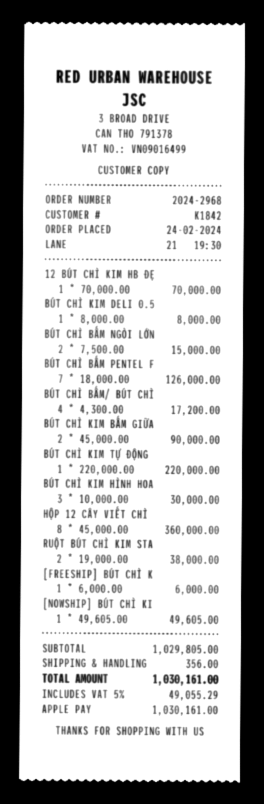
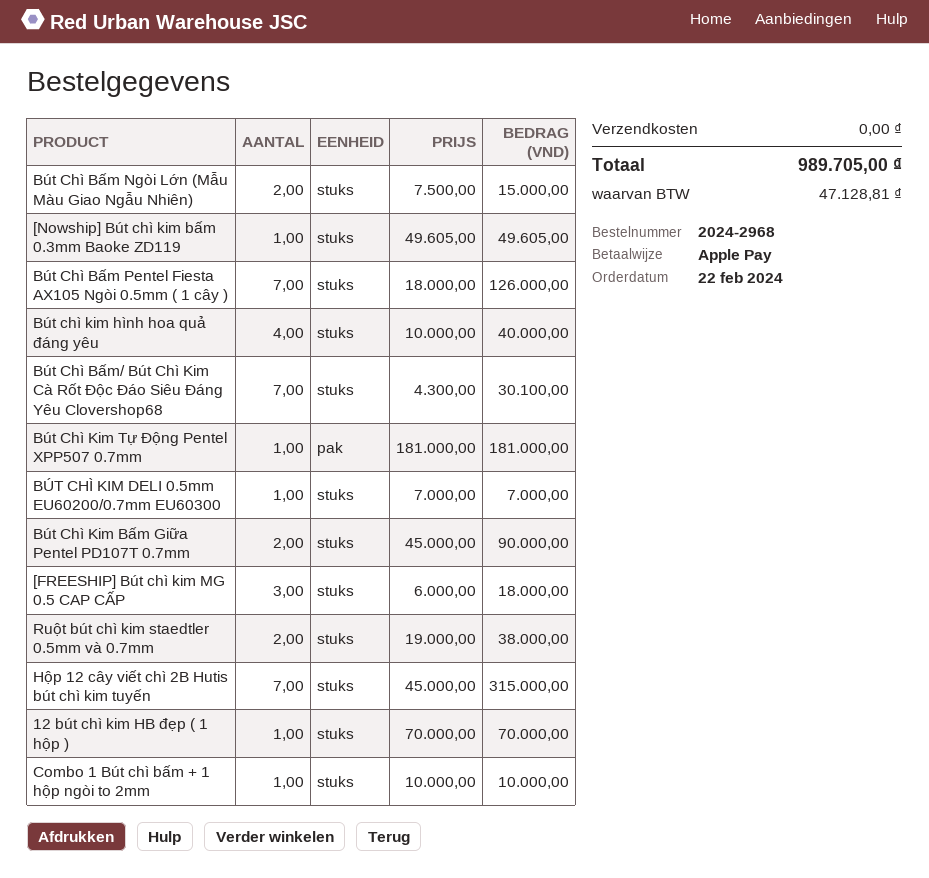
order date: 2024-02-24 -> 2024-02-22
BÚT CHÌ KIM DELI 0.5: 1 x 8000.00 = 8000.00 -> 1 x 7000.00 = 7000.00
BÚT CHÌ BẤM/ BÚT CHÌ: 4 x 4300.00 = 17200.00 -> 7 x 4300.00 = 30100.00
BÚT CHÌ KIM TỰ ĐỘNG: 1 x 220000.00 = 220000.00 -> 1 x 181000.00 = 181000.00
BÚT CHÌ KIM HÌNH HOA: 3 x 10000.00 = 30000.00 -> 4 x 10000.00 = 40000.00
HỘP 12 CÂY VIẾT CHÌ: 8 x 45000.00 = 360000.00 -> 7 x 45000.00 = 315000.00
[FREESHIP] BÚT CHÌ K: 1 x 6000.00 = 6000.00 -> 3 x 6000.00 = 18000.00
Combo 1 Bút chì bấm + 1 hộp ngòi to 2mm: none -> 1 x 10000.00 = 10000.00
shipping: 356.00 -> 0.00
tax: 49055.29 -> 47128.81
total: 1030161.00 -> 989705.00

